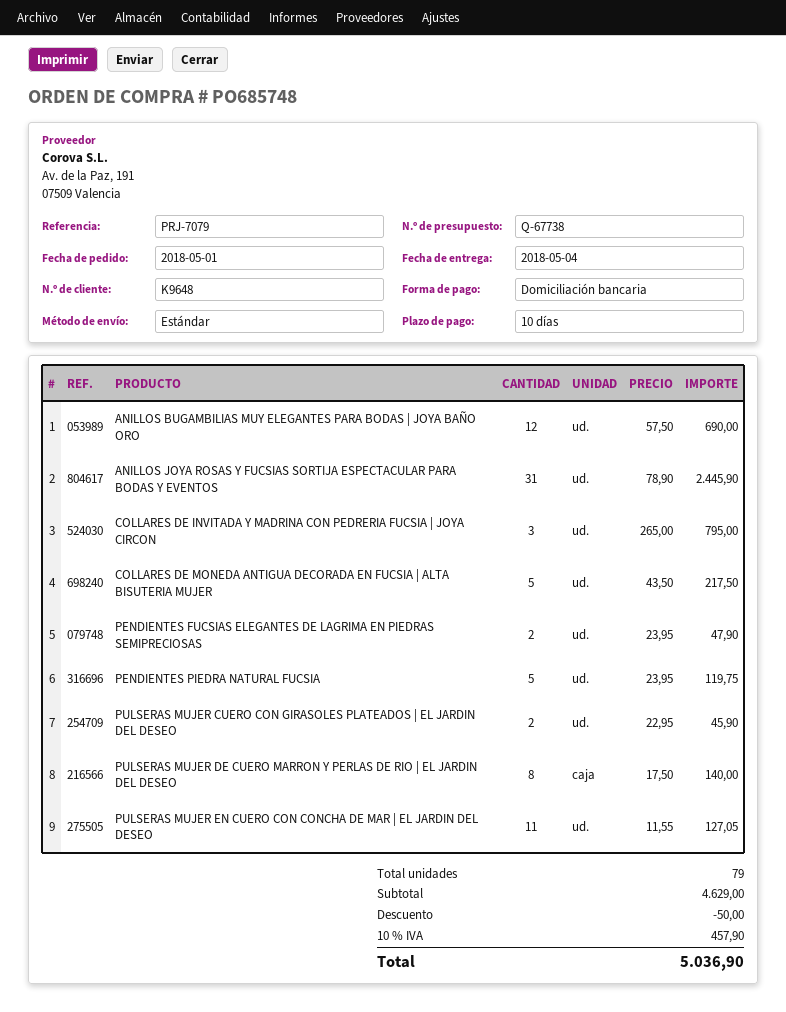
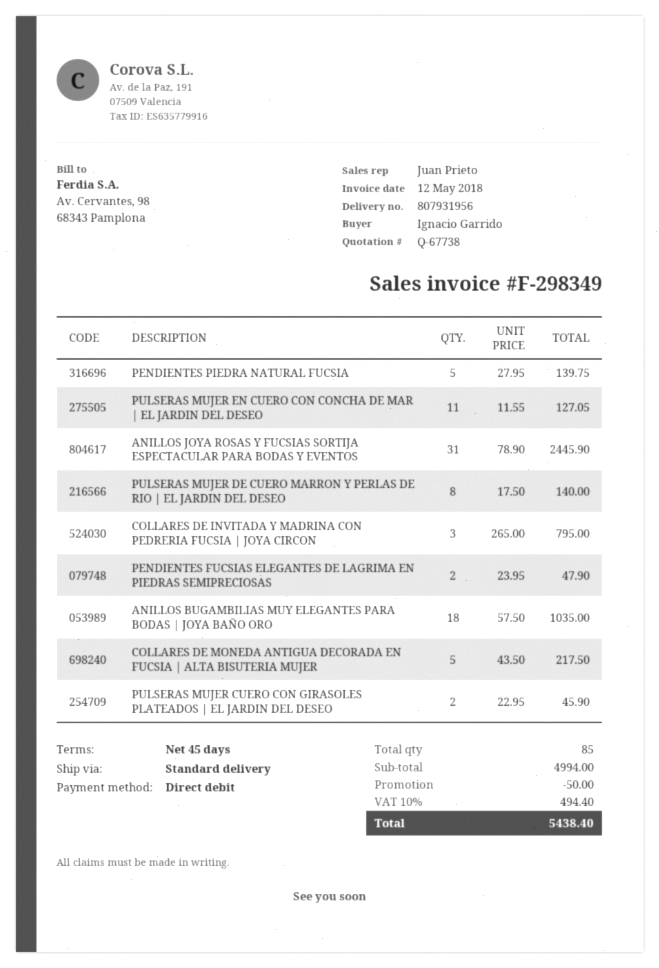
payment terms: 10 days -> 45 days
ANILLOS BUGAMBILIAS MUY ELEGANTES PARA BODAS | JOYA BAÑO ORO: 12 x 57.50 = 690.00 -> 18 x 57.50 = 1035.00
PENDIENTES PIEDRA NATURAL FUCSIA: 5 x 23.95 = 119.75 -> 5 x 27.95 = 139.75
total quantity: 79 -> 85
subtotal: 4629.00 -> 4994.00
tax: 10% = 457.90 -> 10% = 494.40
total: 5036.90 -> 5438.40

